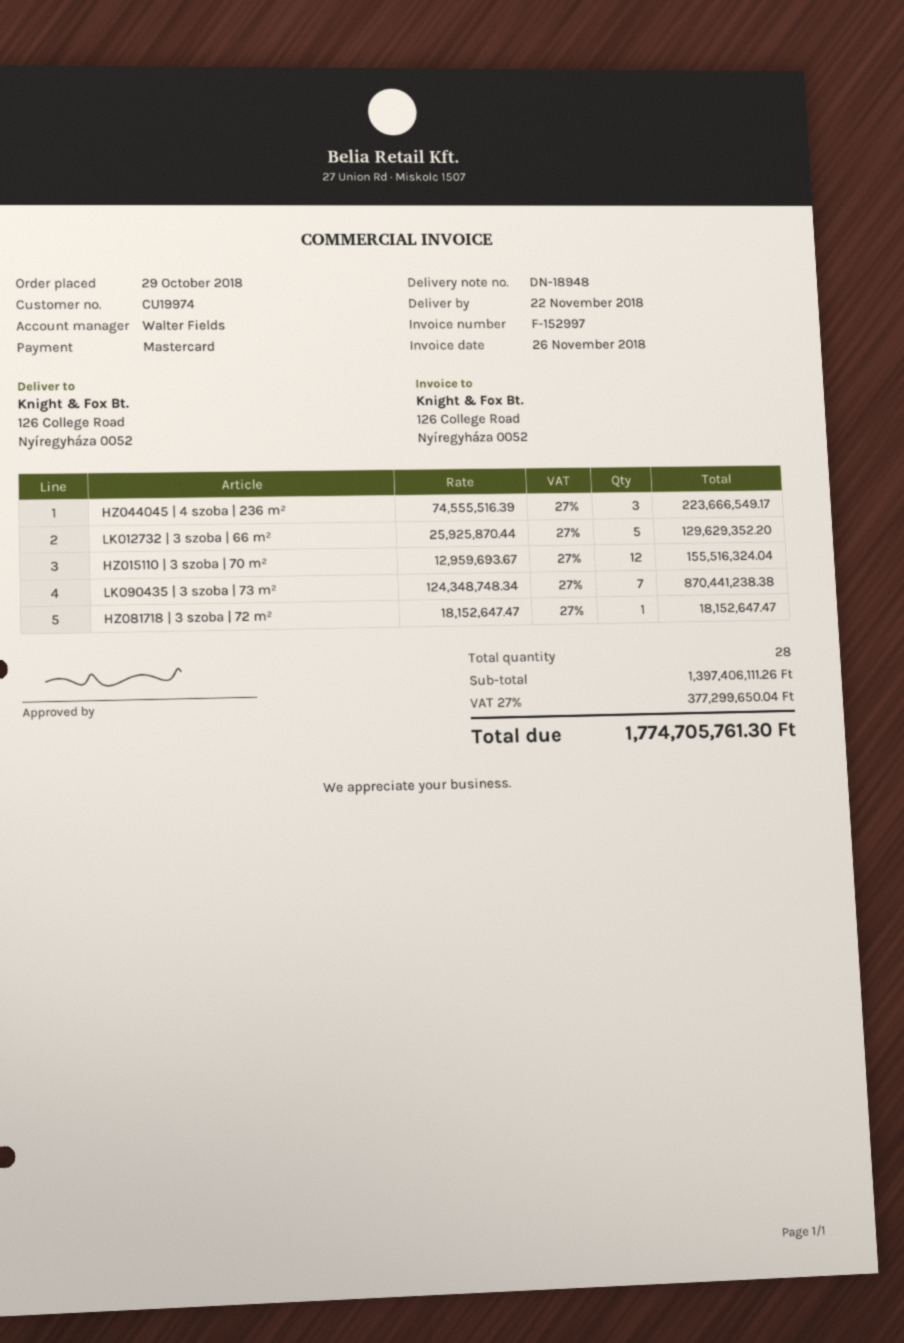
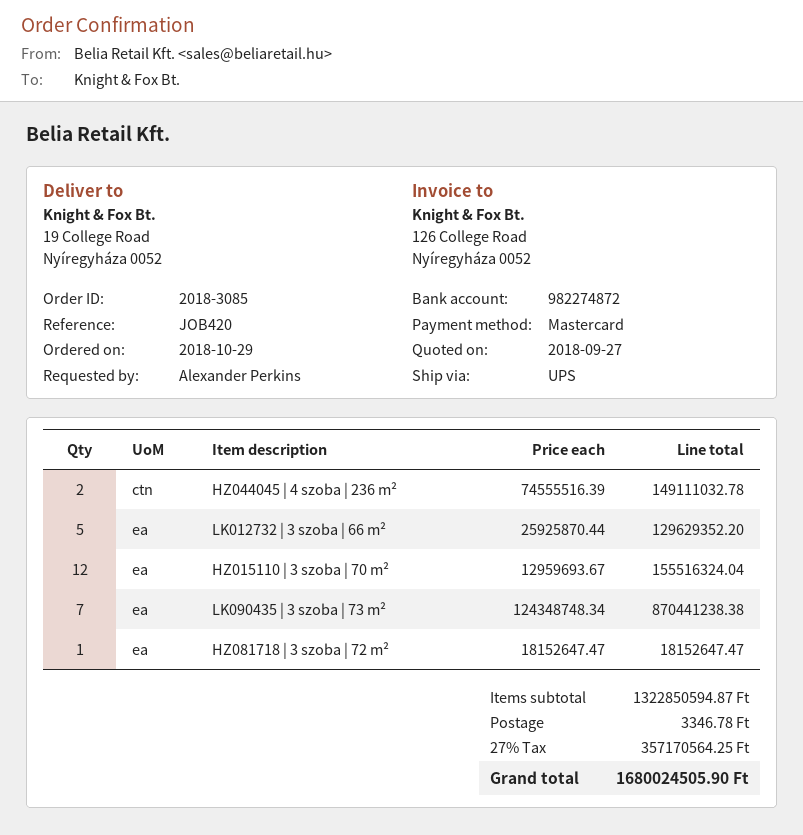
ship to: 126 College Road, Nyíregyháza 0052 -> 19 College Road, Nyíregyháza 0052
HZ044045 | 4 szoba | 236 m²: 3 x 74555516.39 = 223666549.17 -> 2 x 74555516.39 = 149111032.78
subtotal: 1397406111.26 -> 1322850594.87
shipping: none -> 3346.78
tax: 27% = 377299650.04 -> 27% = 357170564.25
total: 1774705761.30 -> 1680024505.90

